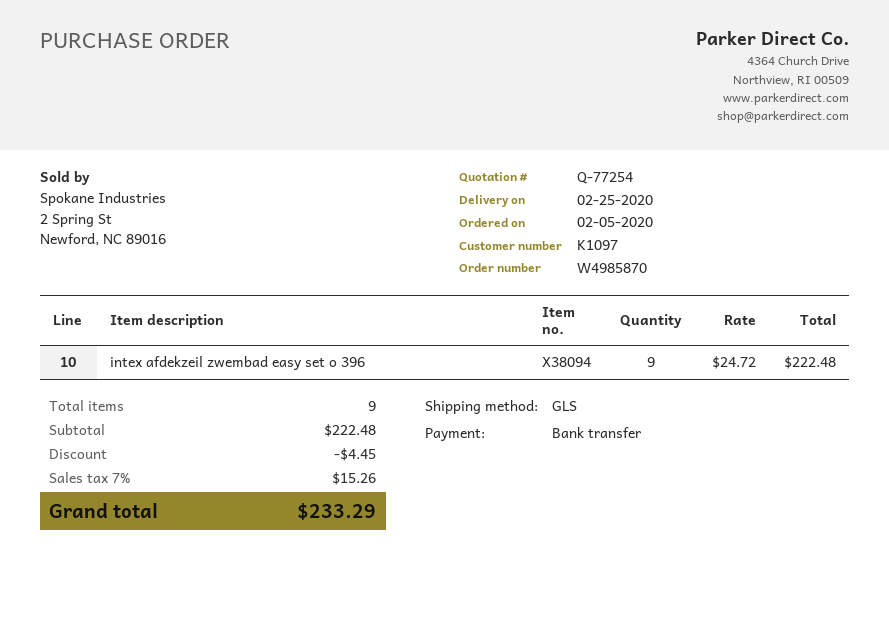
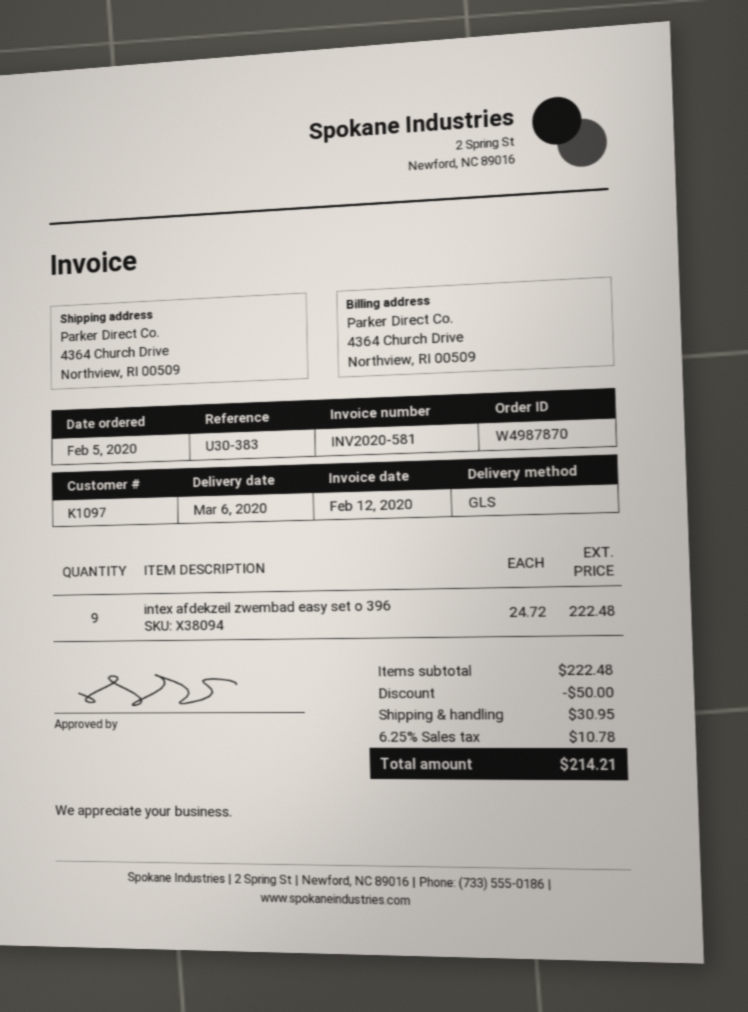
order number: W4985870 -> W4987870
delivery date: 2020-02-25 -> 2020-03-06
discount: 4.45 -> 50.00
shipping: none -> 30.95
tax: 7% = 15.26 -> 6.25% = 10.78
total: 233.29 -> 214.21

